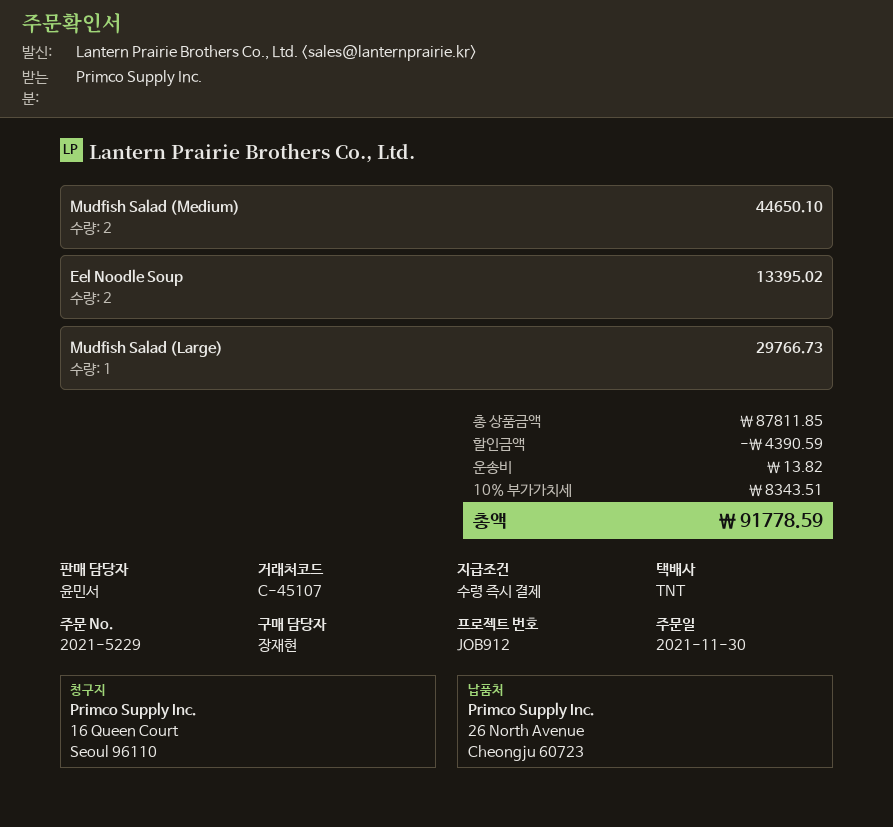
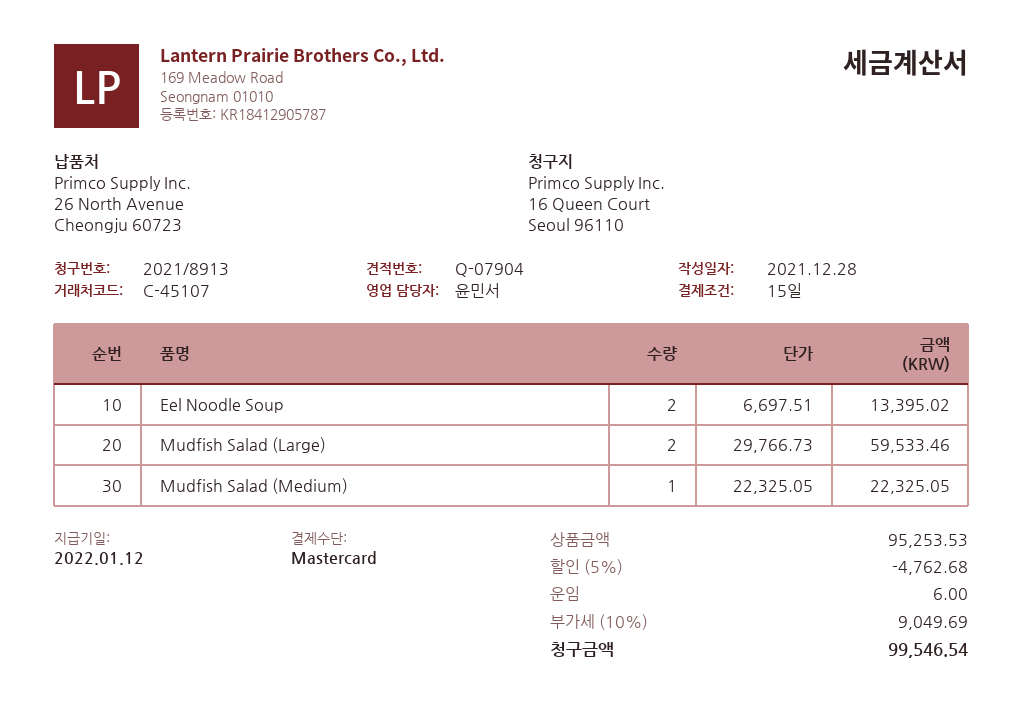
payment terms: on receipt -> 15 days
Mudfish Salad (Medium): 2 for 44650.10 -> 1 for 22325.05
Mudfish Salad (Large): 1 for 29766.73 -> 2 for 59533.46
subtotal: 87811.85 -> 95253.53
discount: 4390.59 -> 4762.68
shipping: 13.82 -> 6.00
tax: 10% = 8343.51 -> 10% = 9049.69
total: 91778.59 -> 99546.54

